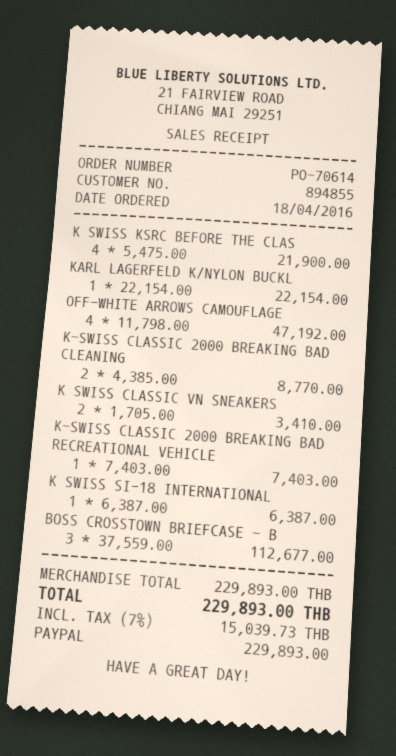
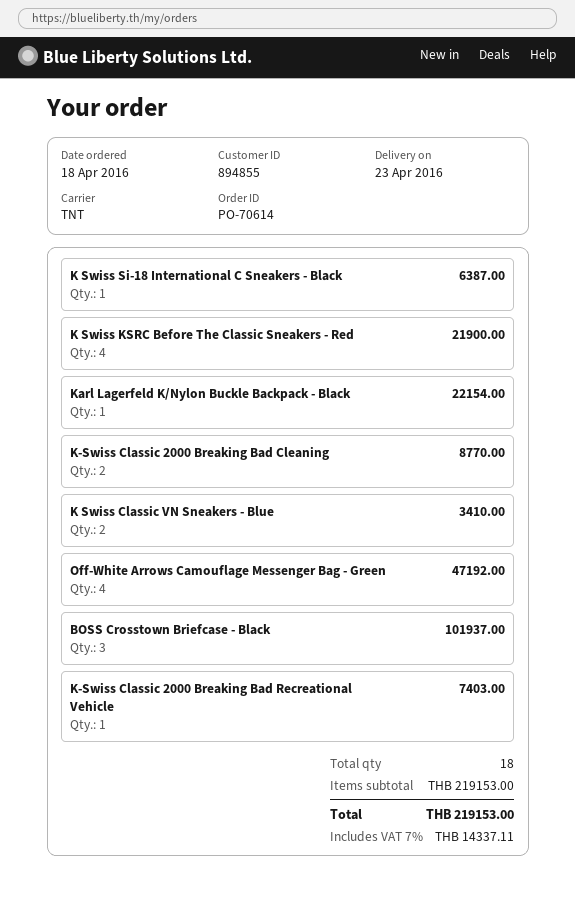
BOSS CROSSTOWN BRIEFCASE - B: 3 for 112677.00 -> 3 for 101937.00
subtotal: 229893.00 -> 219153.00
tax: 7% = 15039.73 -> 7% = 14337.11
total: 229893.00 -> 219153.00

